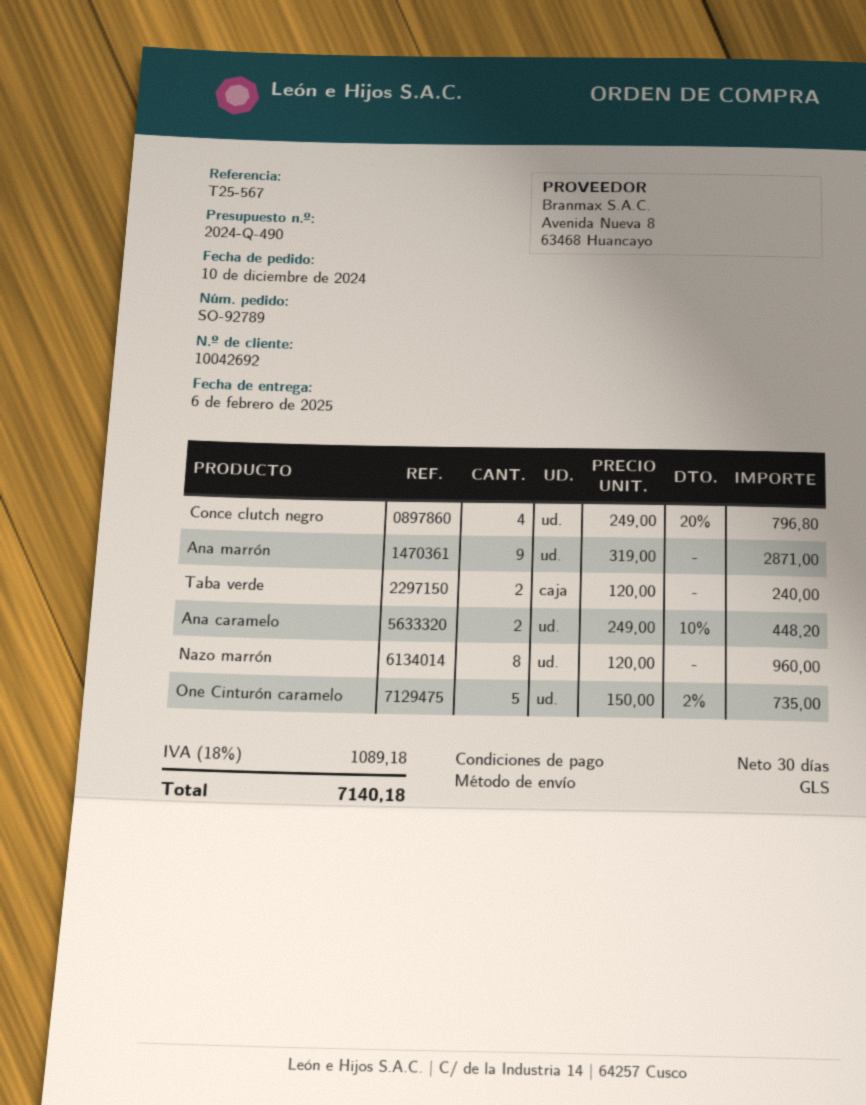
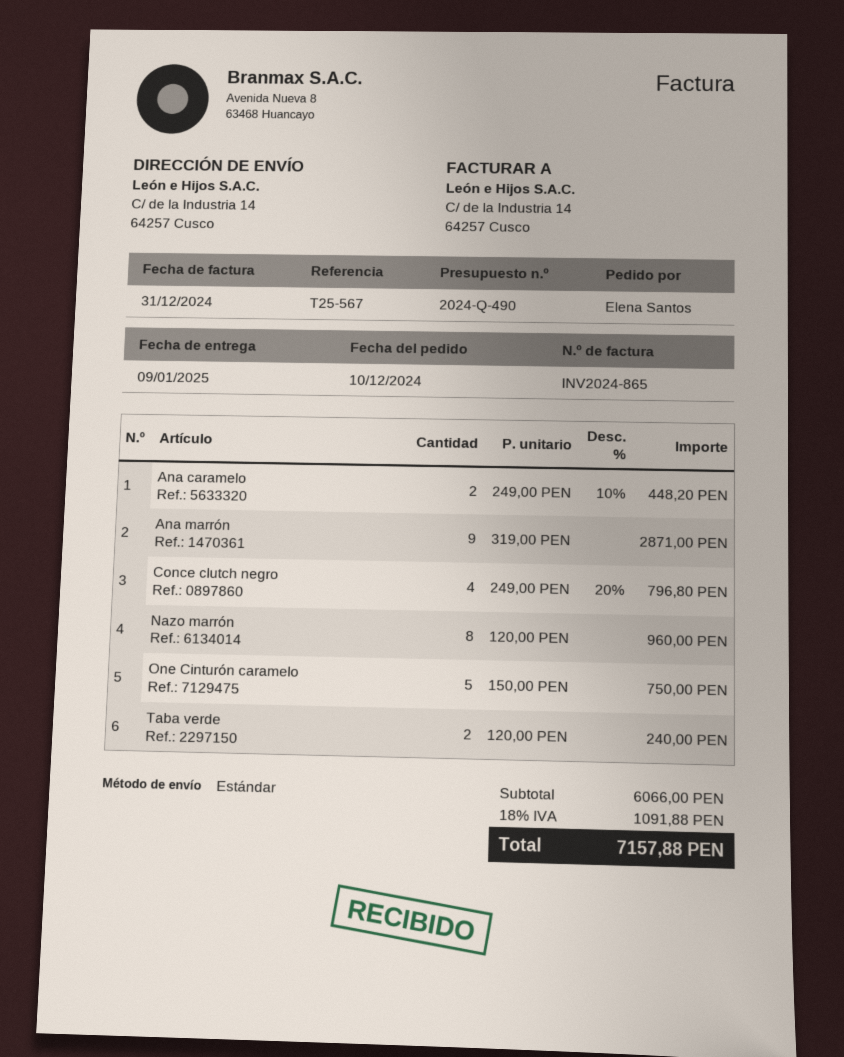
delivery date: 2025-02-06 -> 2025-01-09
shipping method: GLS -> standard
One Cinturón caramelo: 5 x 150.00 - 2% = 735.00 -> 5 x 150.00 = 750.00
tax: 18% = 1089.18 -> 18% = 1091.88
total: 7140.18 -> 7157.88

